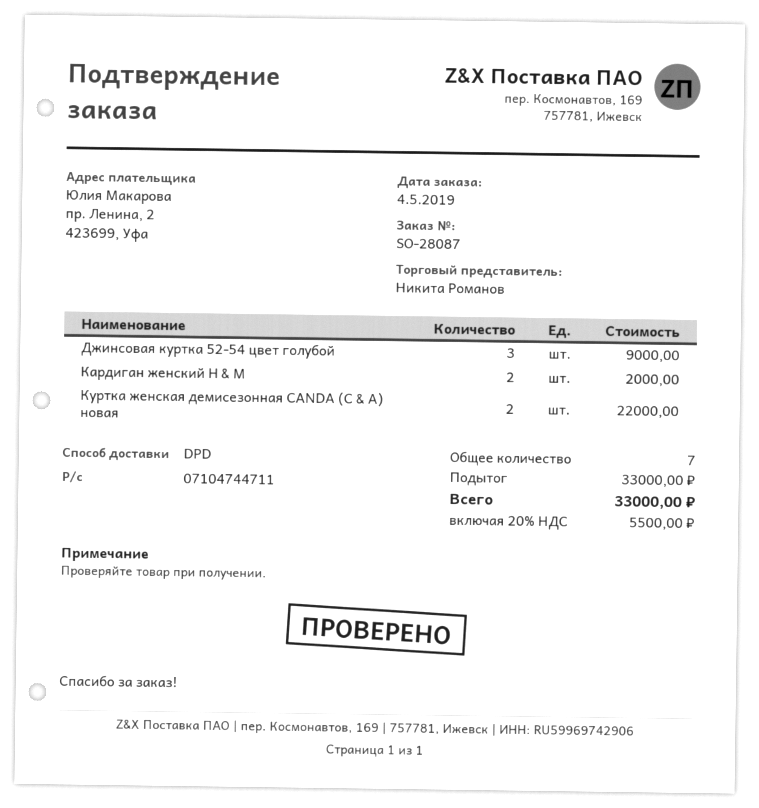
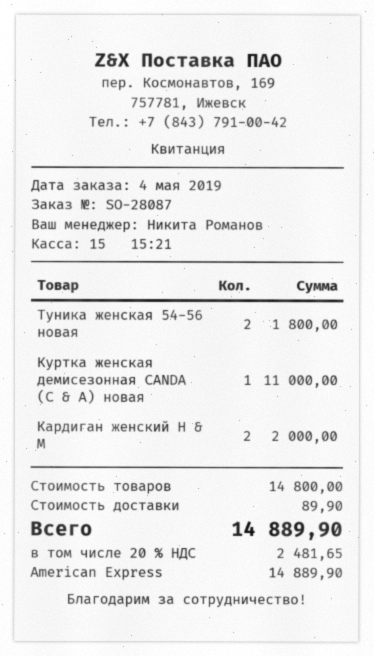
Джинсовая куртка 52-54 цвет голубой: 3 for 9000.00 -> none
Куртка женская демисезонная CANDA (C & A) новая: 2 for 22000.00 -> 1 for 11000.00
Туника женская 54-56 новая: none -> 2 for 1800.00
subtotal: 33000.00 -> 14800.00
shipping: none -> 89.90
tax: 20% = 5500.00 -> 20% = 2481.65
total: 33000.00 -> 14889.90

